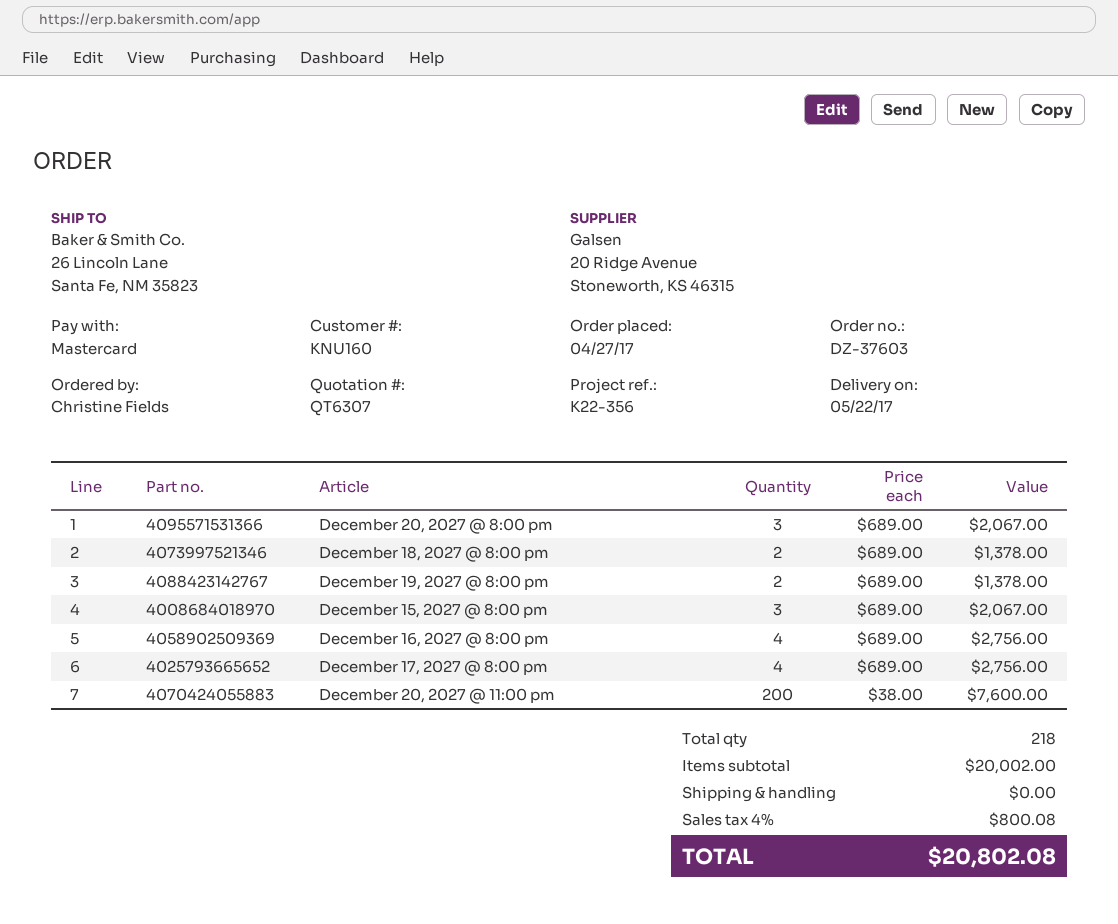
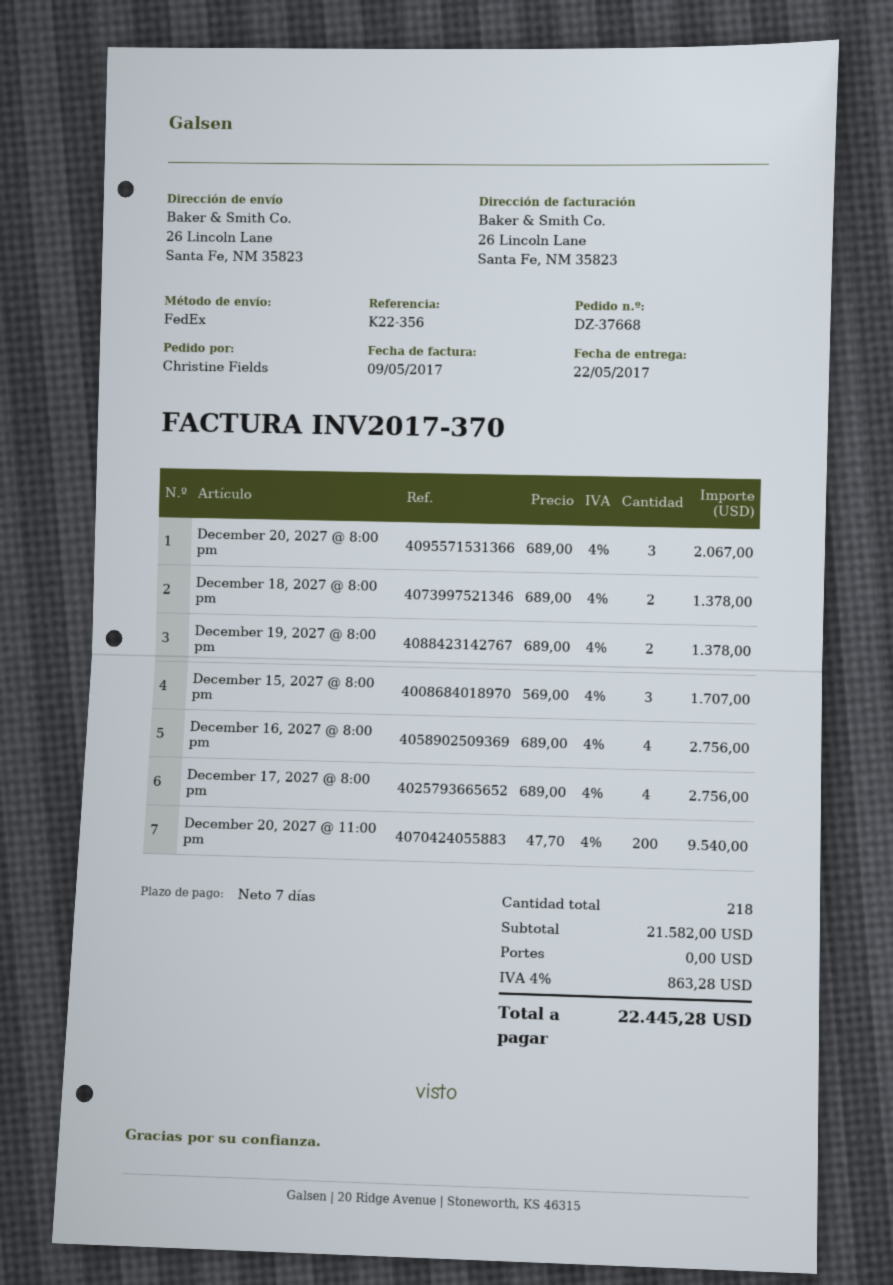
order number: DZ-37603 -> DZ-37668
December 15, 2027 @ 8:00 pm: 3 x 689.00 = 2067.00 -> 3 x 569.00 = 1707.00
December 20, 2027 @ 11:00 pm: 200 x 38.00 = 7600.00 -> 200 x 47.70 = 9540.00
subtotal: 20002.00 -> 21582.00
tax: 4% = 800.08 -> 4% = 863.28
total: 20802.08 -> 22445.28

